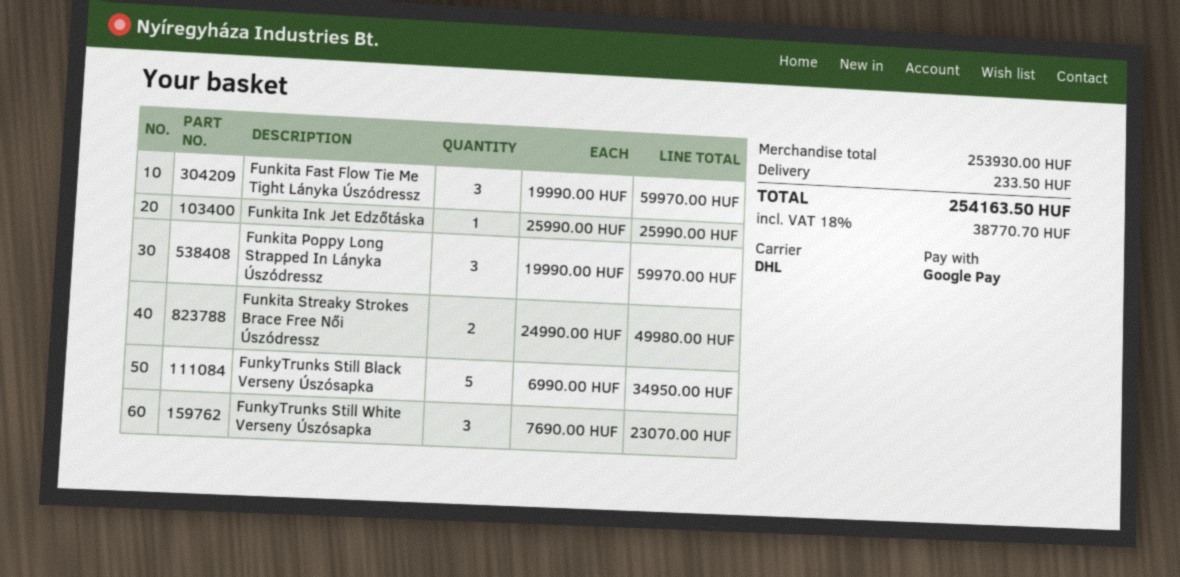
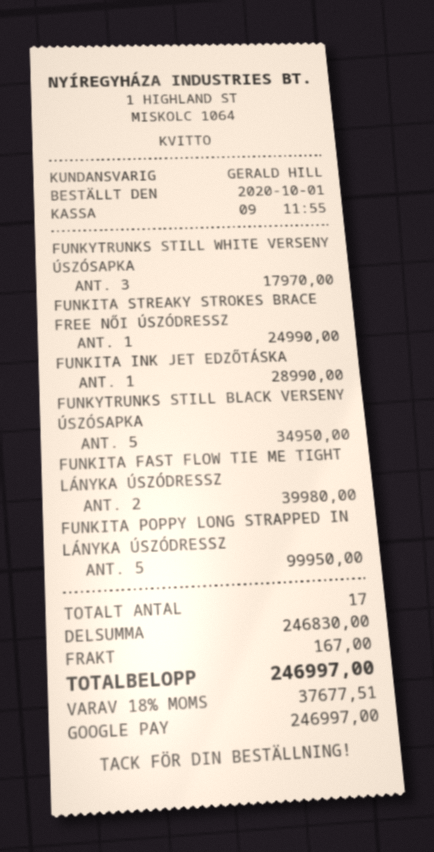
Funkita Fast Flow Tie Me Tight Lányka Úszódressz: 3 for 59970.00 -> 2 for 39980.00
Funkita Ink Jet Edzőtáska: 1 for 25990.00 -> 1 for 28990.00
Funkita Poppy Long Strapped In Lányka Úszódressz: 3 for 59970.00 -> 5 for 99950.00
Funkita Streaky Strokes Brace Free Női Úszódressz: 2 for 49980.00 -> 1 for 24990.00
FunkyTrunks Still White Verseny Úszósapka: 3 for 23070.00 -> 3 for 17970.00
subtotal: 253930.00 -> 246830.00
shipping: 233.50 -> 167.00
tax: 18% = 38770.70 -> 18% = 37677.51
total: 254163.50 -> 246997.00

